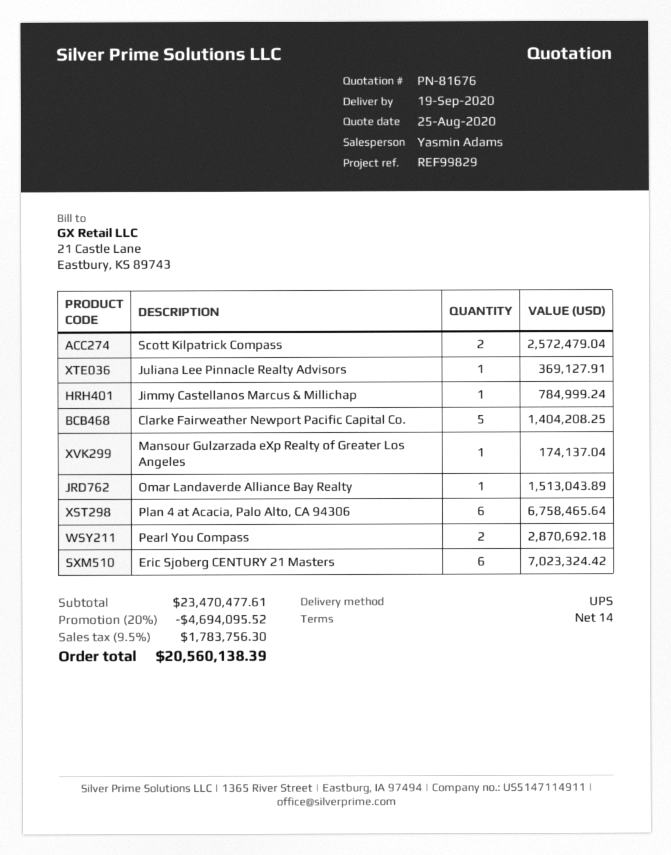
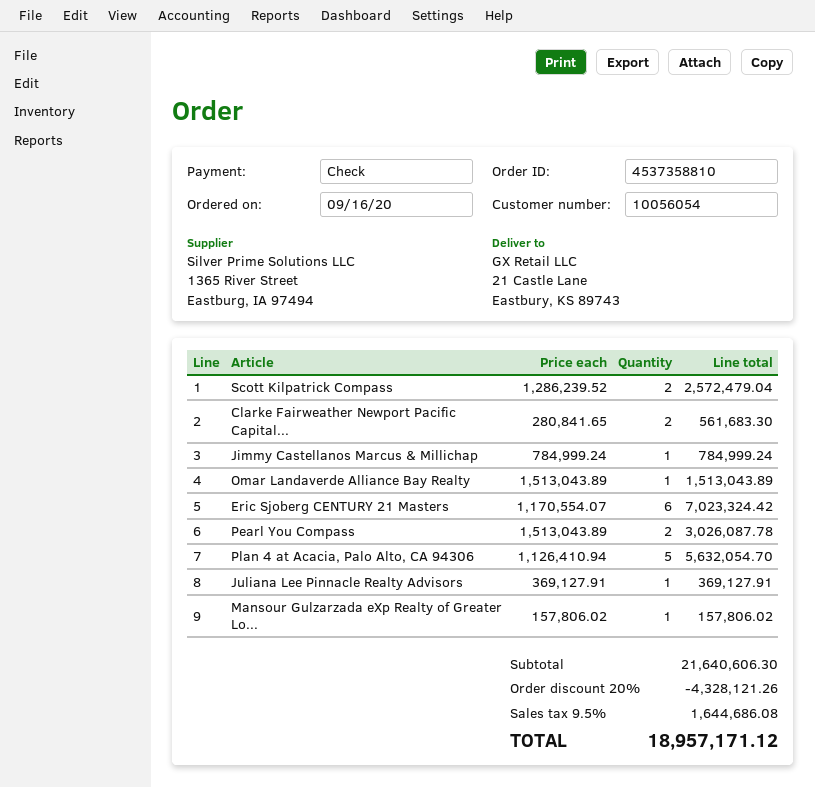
Clarke Fairweather Newport Pacific Capital Co.: 5 for 1404208.25 -> 2 for 561683.30
Mansour Gulzarzada eXp Realty of Greater Los Angeles: 1 for 174137.04 -> 1 for 157806.02
Plan 4 at Acacia, Palo Alto, CA 94306: 6 for 6758465.64 -> 5 for 5632054.70
Pearl You Compass: 2 for 2870692.18 -> 2 for 3026087.78
subtotal: 23470477.61 -> 21640606.30
discount: 20% = 4694095.52 -> 20% = 4328121.26
tax: 9.5% = 1783756.30 -> 9.5% = 1644686.08
total: 20560138.39 -> 18957171.12

